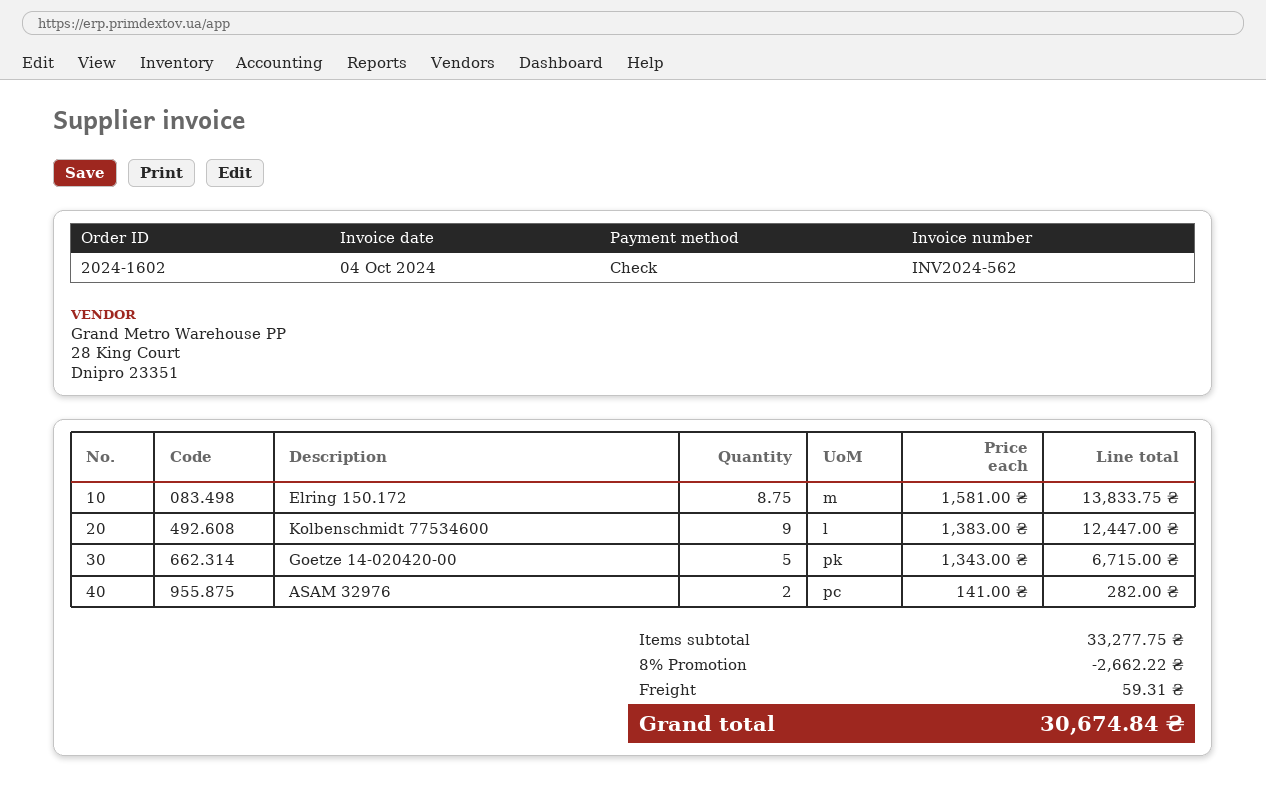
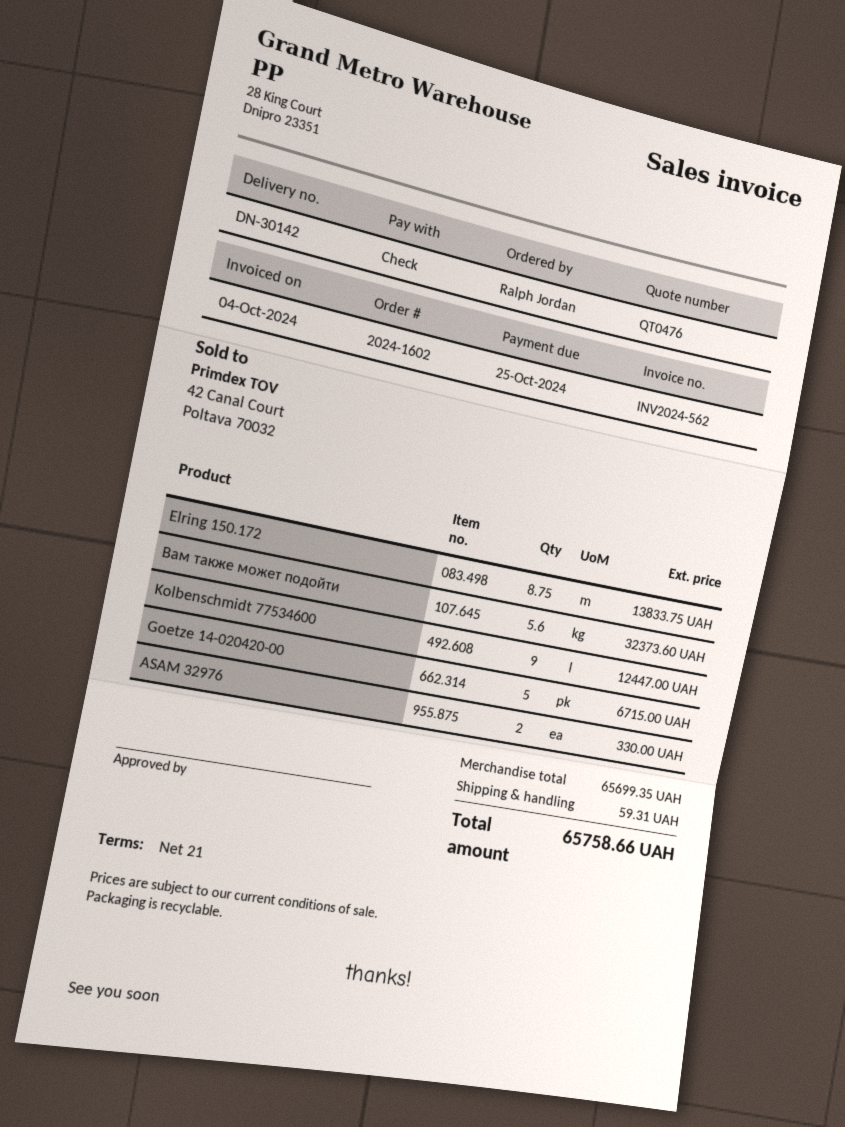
ASAM 32976: 2 for 282.00 -> 2 for 330.00
Вам также может подойти: none -> 5.6 for 32373.60
subtotal: 33277.75 -> 65699.35
discount: 8% = 2662.22 -> none
total: 30674.84 -> 65758.66

